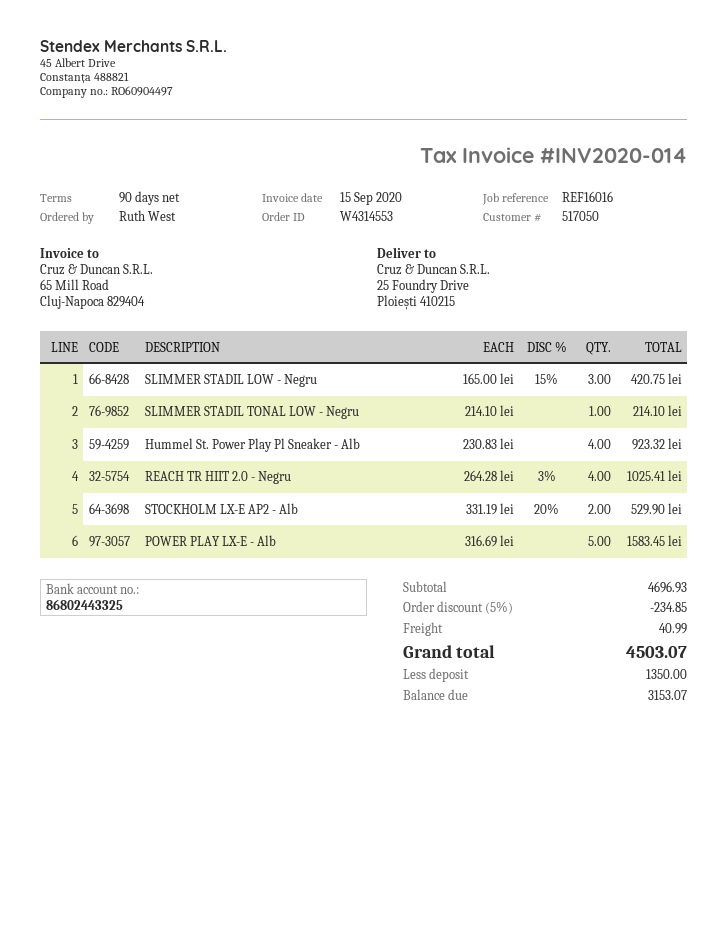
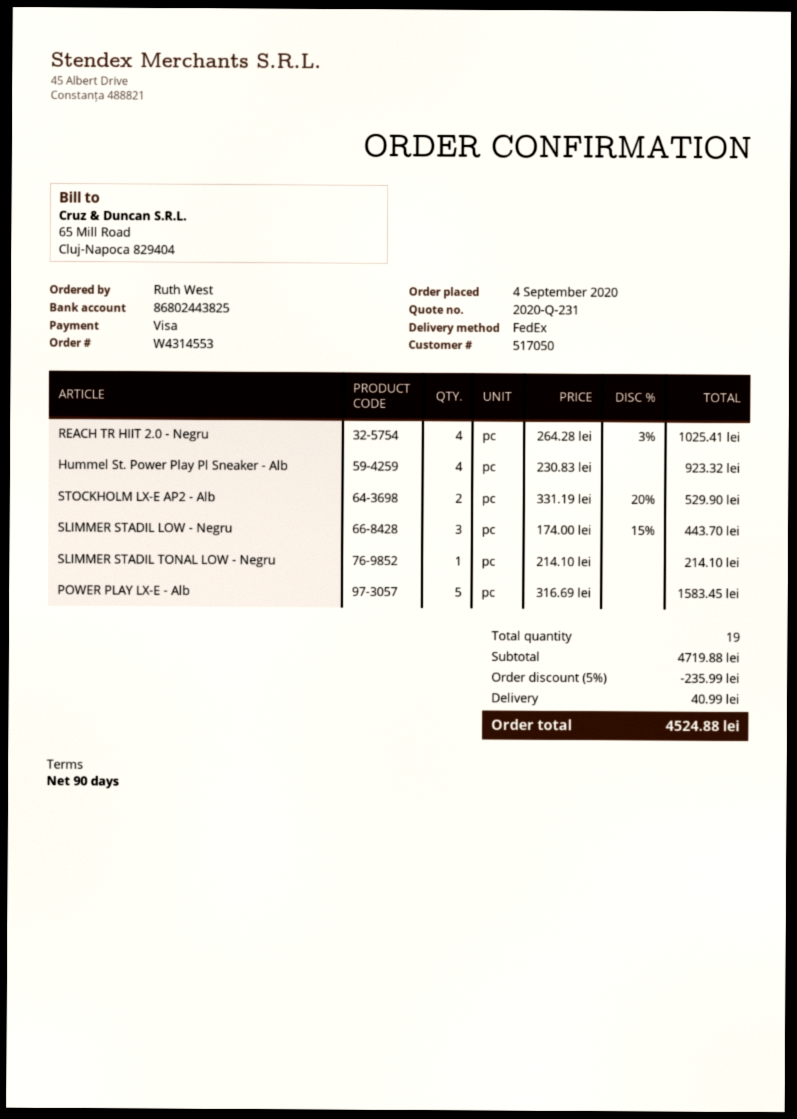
bank account: 86802443325 -> 86802443825
SLIMMER STADIL LOW - Negru: 3 x 165.00 - 15% = 420.75 -> 3 x 174.00 - 15% = 443.70
subtotal: 4696.93 -> 4719.88
discount: 5% = 234.85 -> 5% = 235.99
total: 4503.07 -> 4524.88

